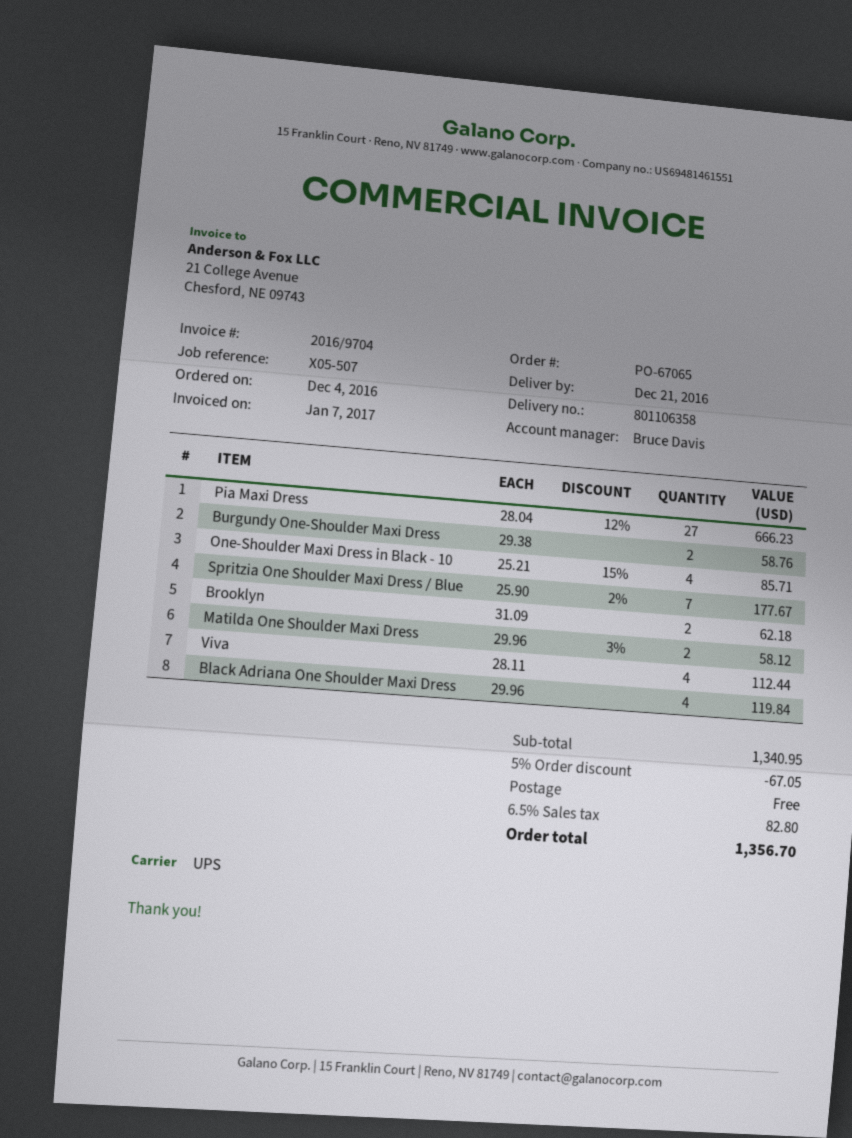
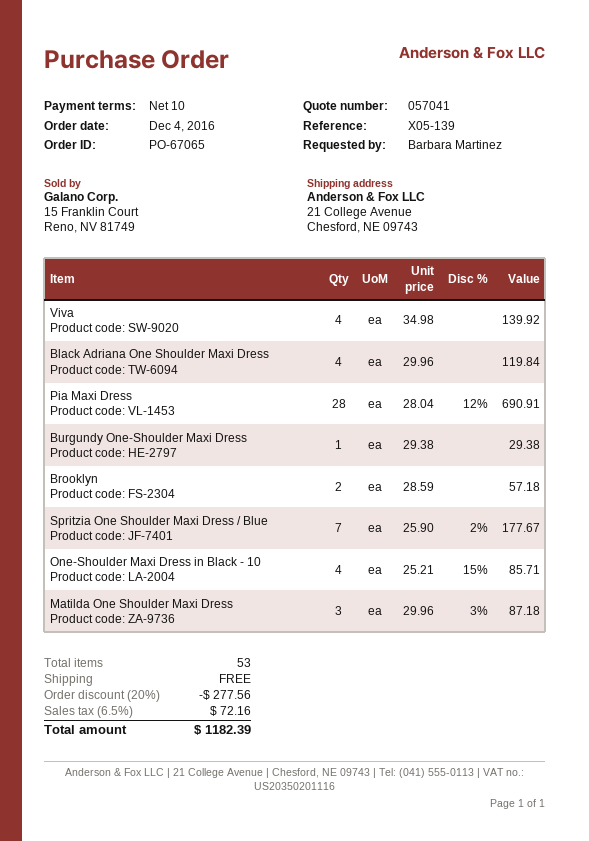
reference: X05-507 -> X05-139
Pia Maxi Dress: 27 x 28.04 - 12% = 666.23 -> 28 x 28.04 - 12% = 690.91
Burgundy One-Shoulder Maxi Dress: 2 x 29.38 = 58.76 -> 1 x 29.38 = 29.38
Brooklyn: 2 x 31.09 = 62.18 -> 2 x 28.59 = 57.18
Matilda One Shoulder Maxi Dress: 2 x 29.96 - 3% = 58.12 -> 3 x 29.96 - 3% = 87.18
Viva: 4 x 28.11 = 112.44 -> 4 x 34.98 = 139.92
discount: 5% = 67.05 -> 20% = 277.56
tax: 6.5% = 82.80 -> 6.5% = 72.16
total: 1356.70 -> 1182.39

